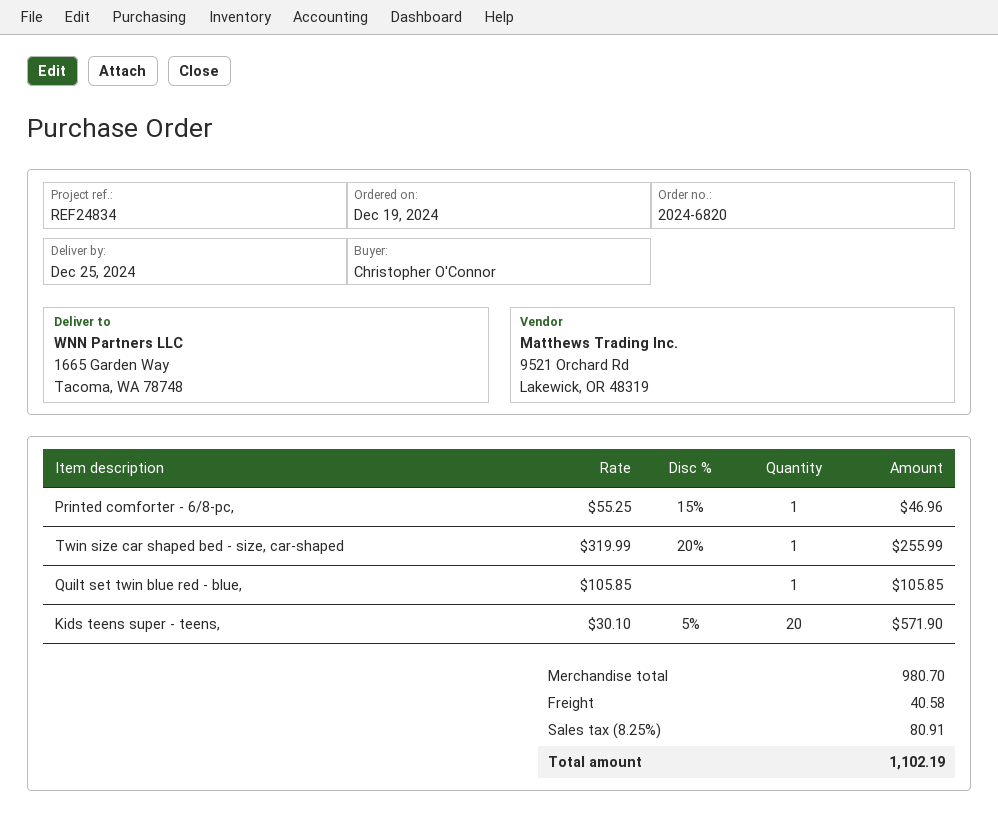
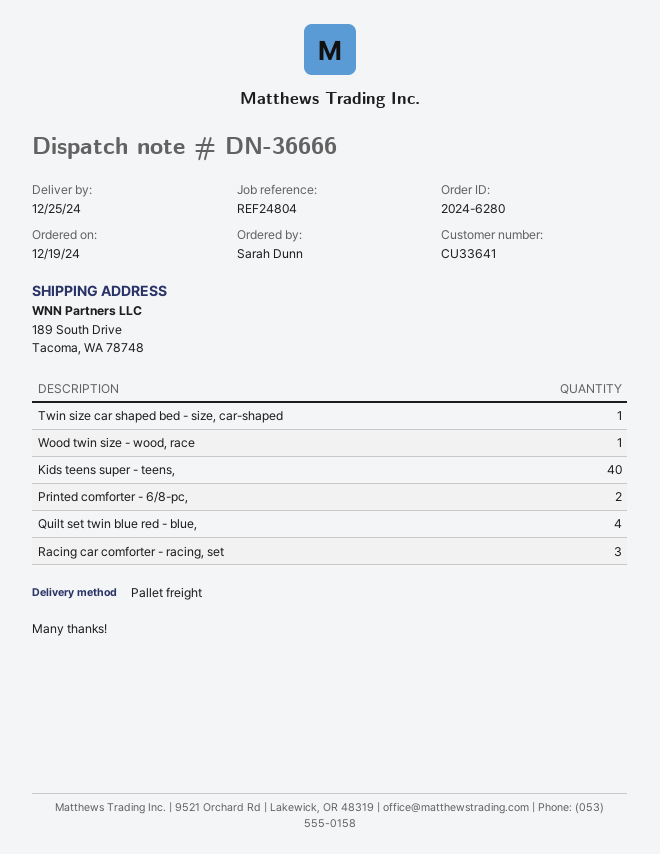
order number: 2024-6820 -> 2024-6280
reference: REF24834 -> REF24804
ordered by: Christopher O'Connor -> Sarah Dunn
ship to: 1665 Garden Way, Tacoma, WA 78748 -> 189 South Drive, Tacoma, WA 78748
Printed comforter - 6/8-pc,: 1 -> 2
Quilt set twin blue red - blue,: 1 -> 4
Kids teens super - teens,: 20 -> 40
Wood twin size - wood, race: none -> 1
Racing car comforter - racing, set: none -> 3

